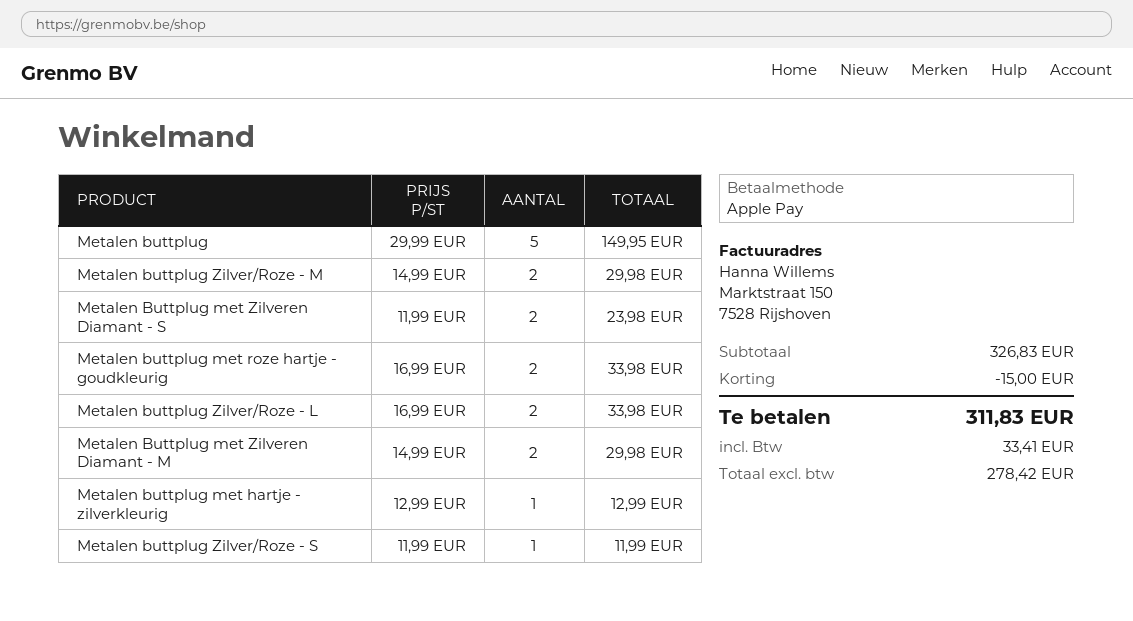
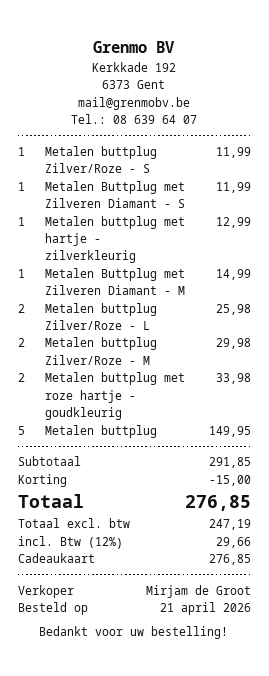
payment method: Apple Pay -> gift card
Metalen Buttplug met Zilveren Diamant - S: 2 for 23.98 -> 1 for 11.99
Metalen buttplug Zilver/Roze - L: 2 for 33.98 -> 2 for 25.98
Metalen Buttplug met Zilveren Diamant - M: 2 for 29.98 -> 1 for 14.99
subtotal: 326.83 -> 291.85
net: 278.42 -> 247.19
tax: 33.41 -> 29.66
total: 311.83 -> 276.85

